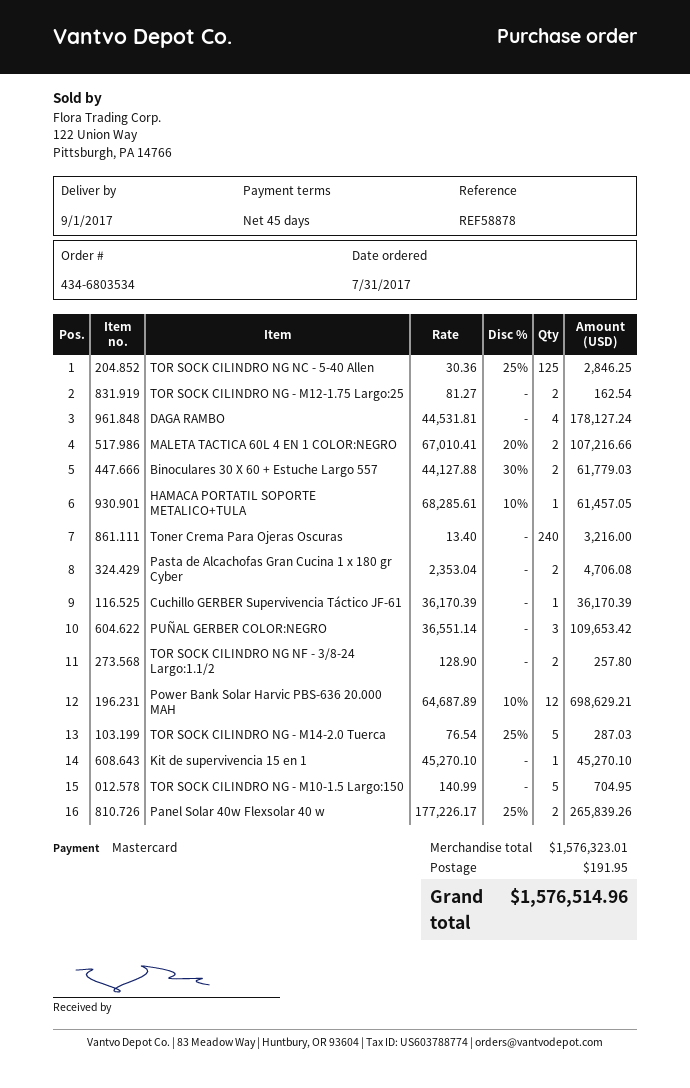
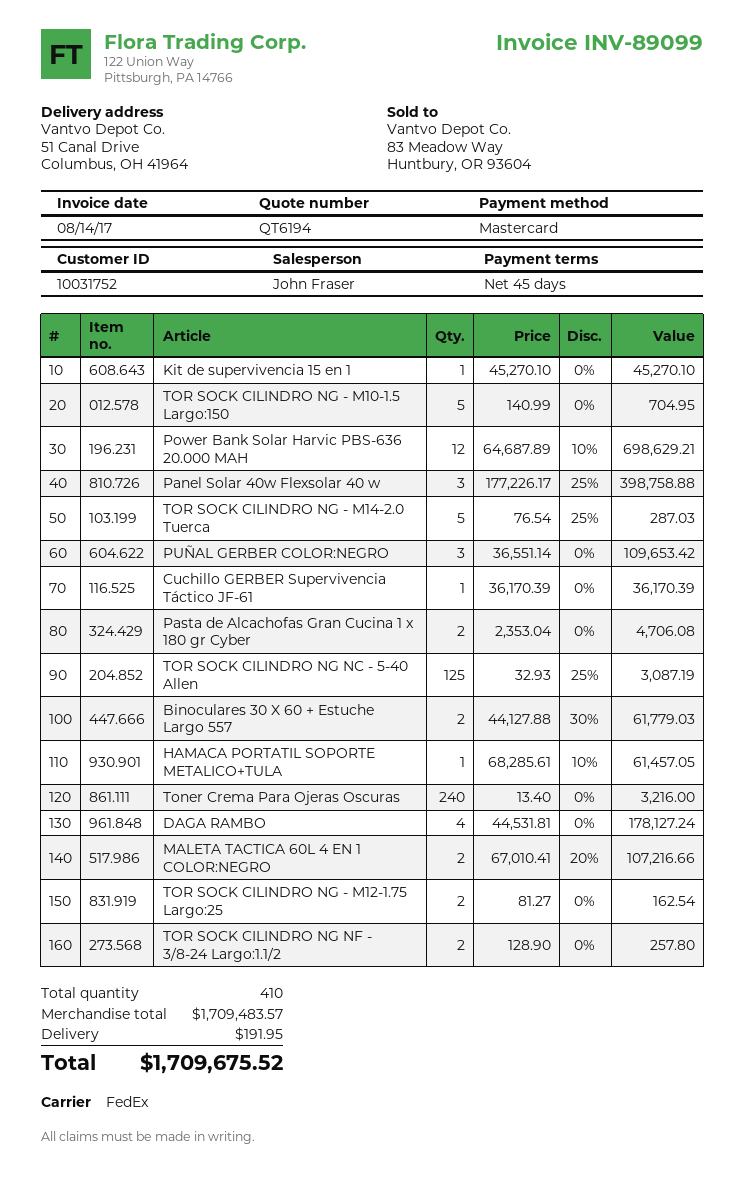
TOR SOCK CILINDRO NG NC - 5-40 Allen: 125 x 30.36 - 25% = 2846.25 -> 125 x 32.93 - 25% = 3087.19
Panel Solar 40w Flexsolar 40 w: 2 x 177226.17 - 25% = 265839.26 -> 3 x 177226.17 - 25% = 398758.88
subtotal: 1576323.01 -> 1709483.57
total: 1576514.96 -> 1709675.52

